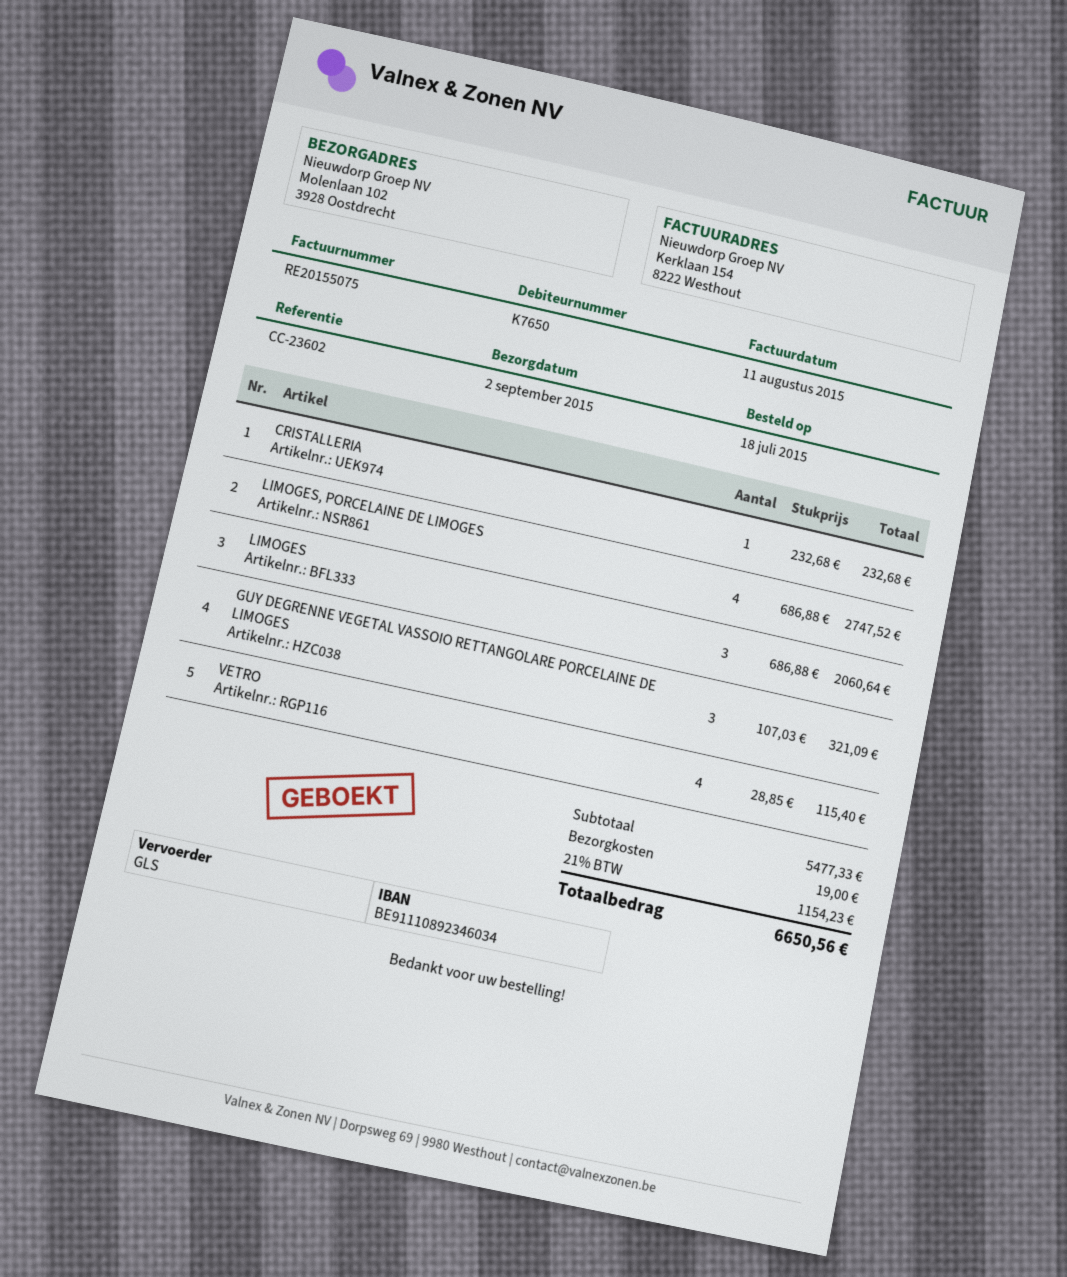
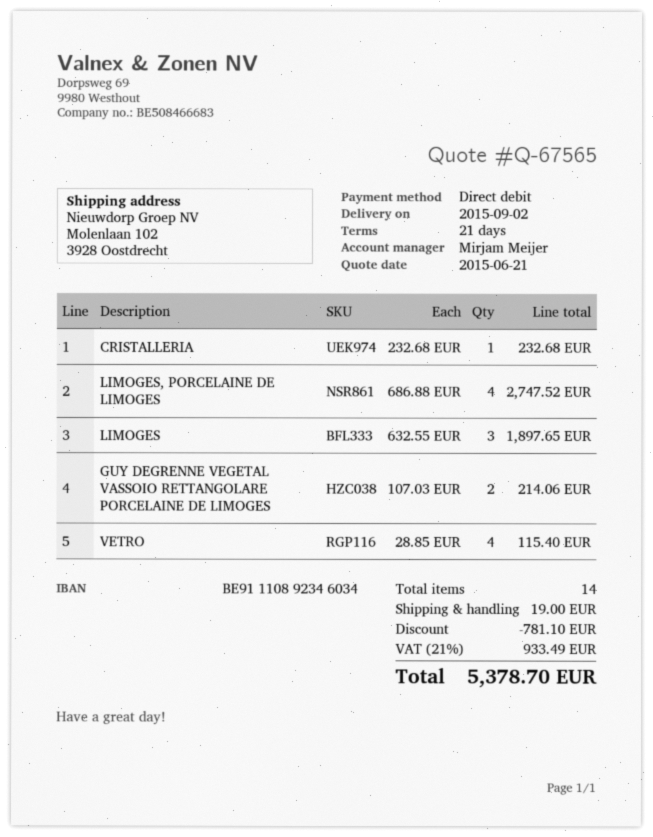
LIMOGES: 3 x 686.88 = 2060.64 -> 3 x 632.55 = 1897.65
GUY DEGRENNE VEGETAL VASSOIO RETTANGOLARE PORCELAINE DE LIMOGES: 3 x 107.03 = 321.09 -> 2 x 107.03 = 214.06
discount: none -> 781.10
tax: 21% = 1154.23 -> 21% = 933.49
total: 6650.56 -> 5378.70

